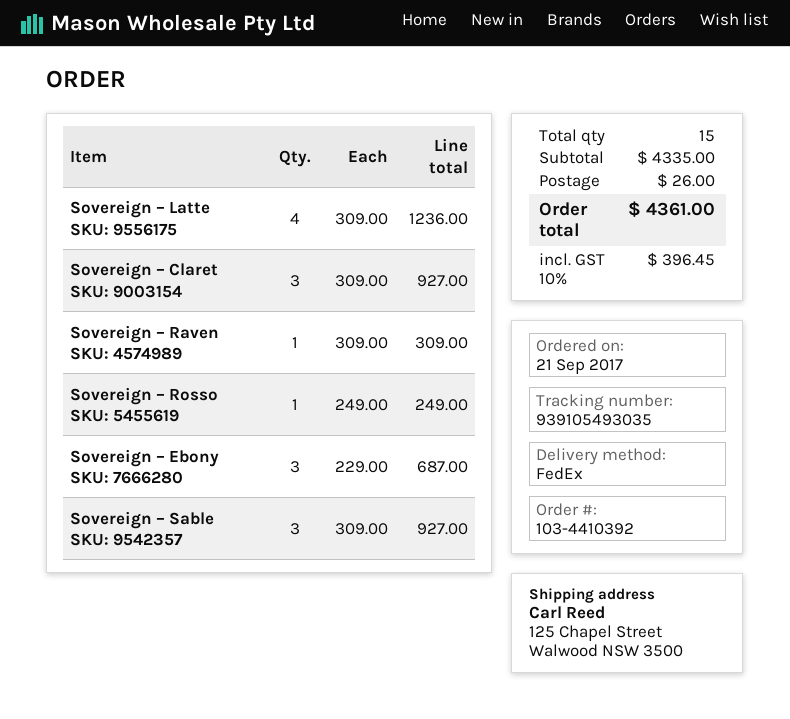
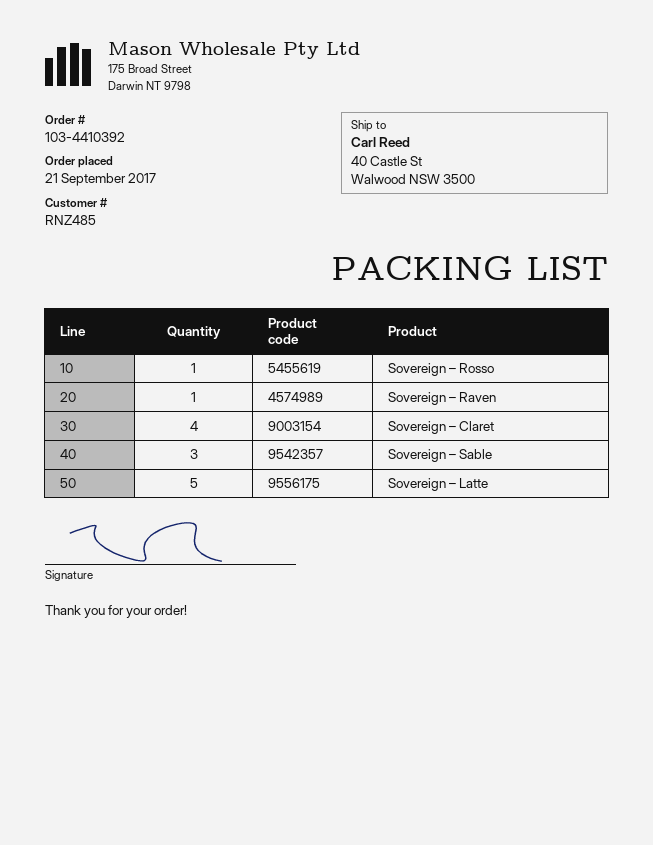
ship to: 125 Chapel Street, Walwood NSW 3500 -> 40 Castle St, Walwood NSW 3500
Sovereign – Latte: 4 -> 5
Sovereign – Claret: 3 -> 4
Sovereign – Ebony: 3 -> none

